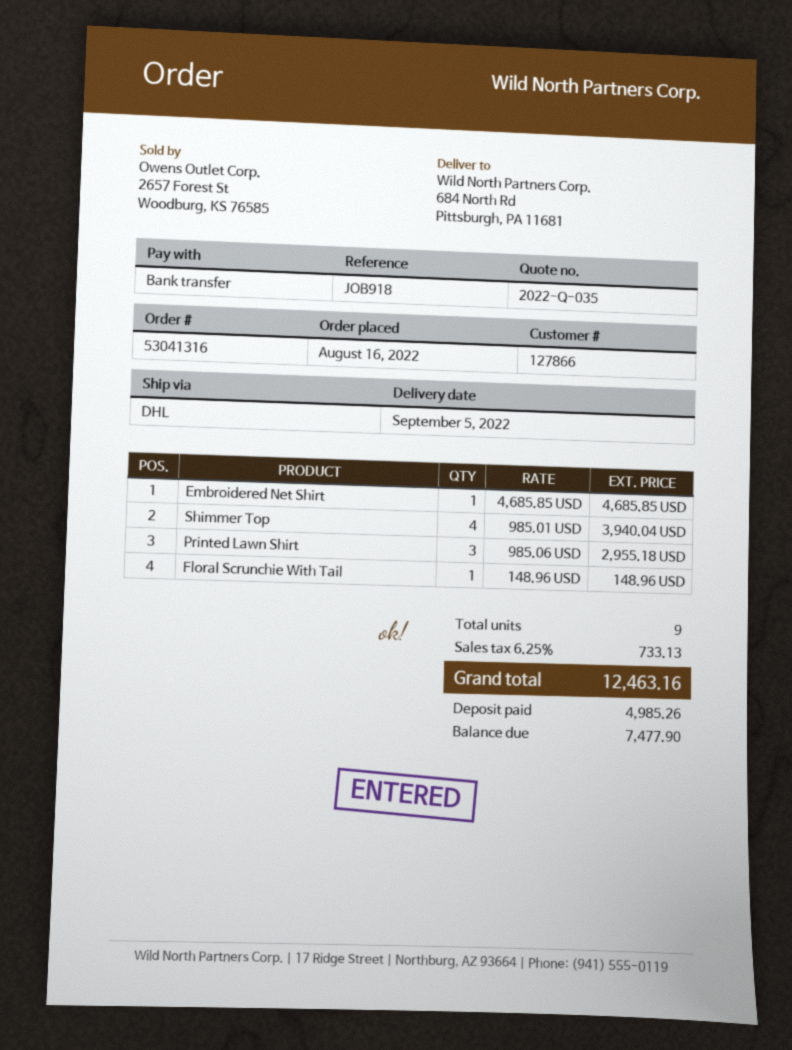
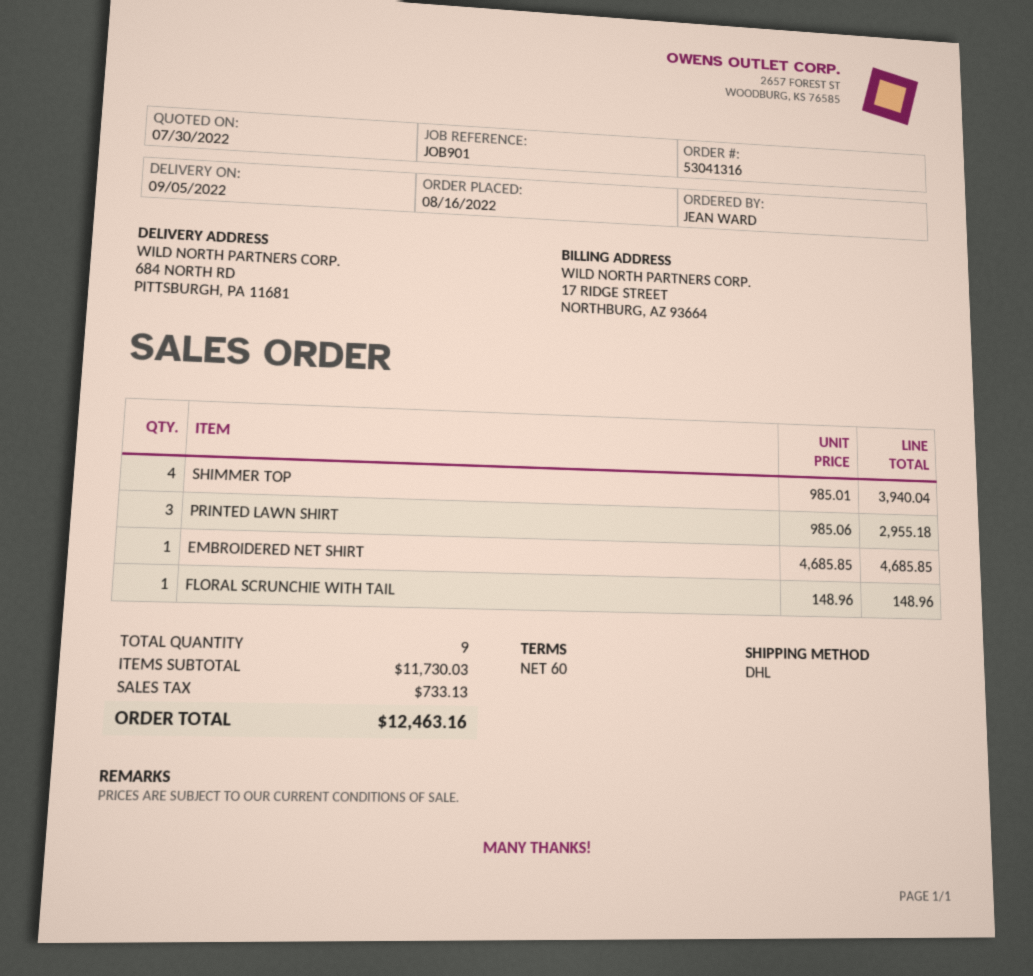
reference: JOB918 -> JOB901

